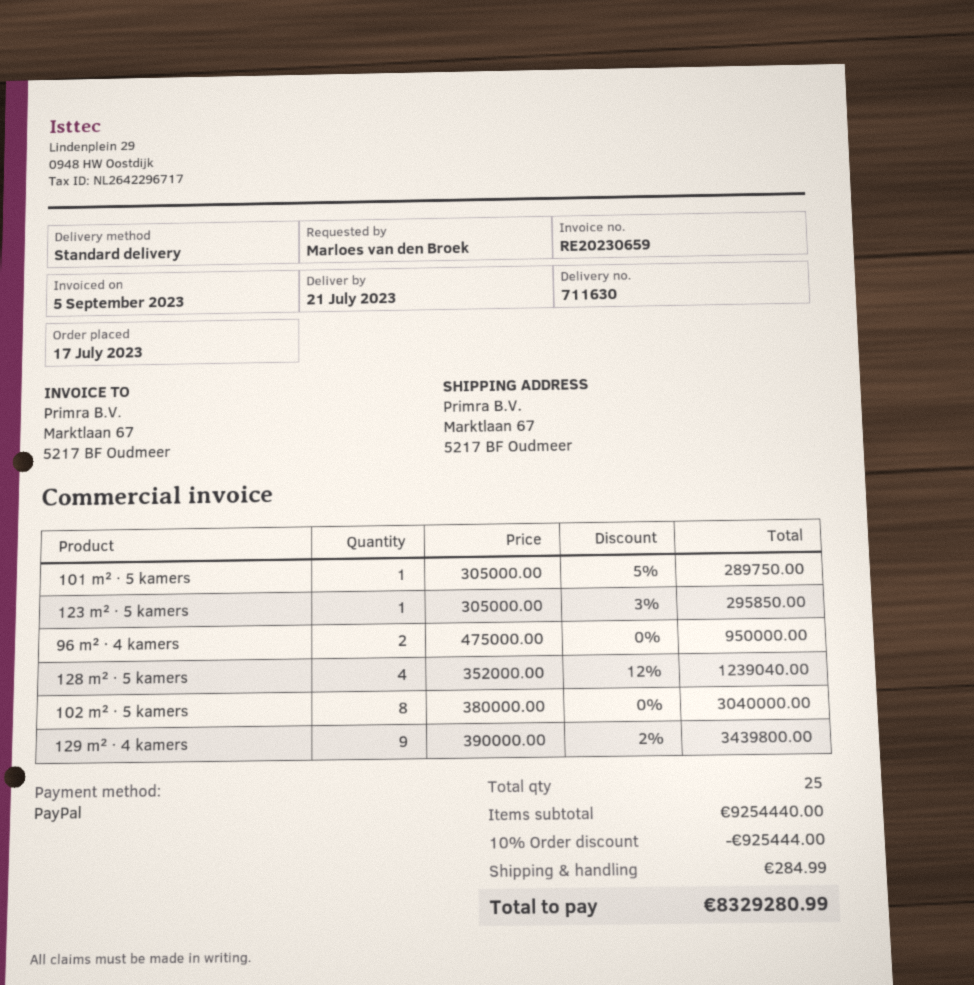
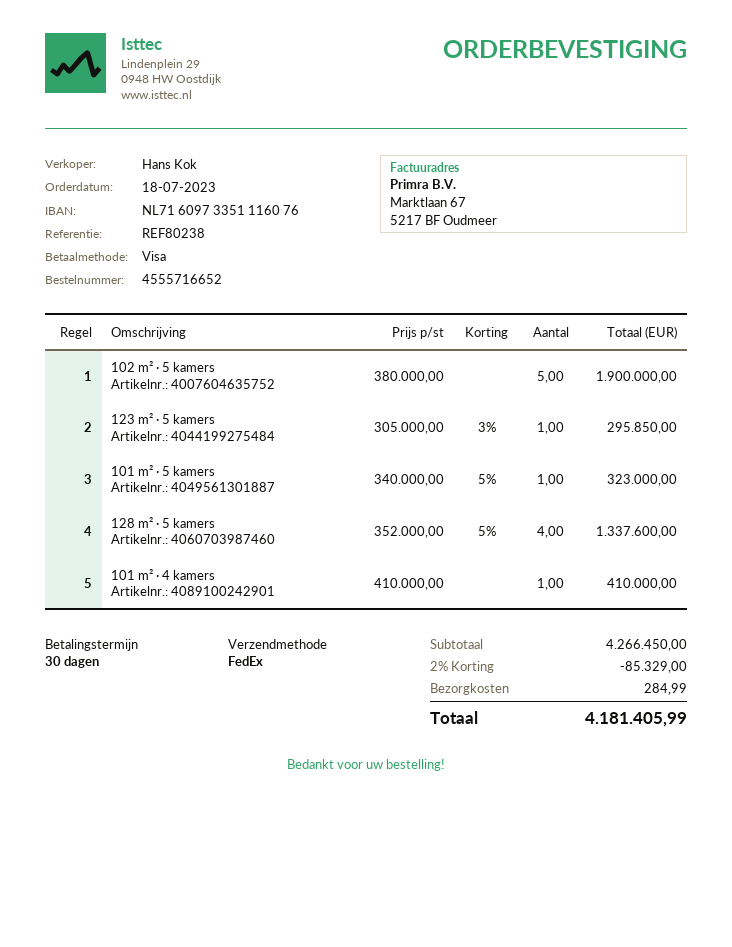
order date: 2023-07-17 -> 2023-07-18
payment method: PayPal -> Visa
shipping method: standard -> FedEx
101 m² · 5 kamers: 1 x 305000.00 - 5% = 289750.00 -> 1 x 340000.00 - 5% = 323000.00
96 m² · 4 kamers: 2 x 475000.00 = 950000.00 -> none
128 m² · 5 kamers: 4 x 352000.00 - 12% = 1239040.00 -> 4 x 352000.00 - 5% = 1337600.00
102 m² · 5 kamers: 8 x 380000.00 = 3040000.00 -> 5 x 380000.00 = 1900000.00
129 m² · 4 kamers: 9 x 390000.00 - 2% = 3439800.00 -> none
101 m² · 4 kamers: none -> 1 x 410000.00 = 410000.00
subtotal: 9254440.00 -> 4266450.00
discount: 10% = 925444.00 -> 2% = 85329.00
total: 8329280.99 -> 4181405.99

